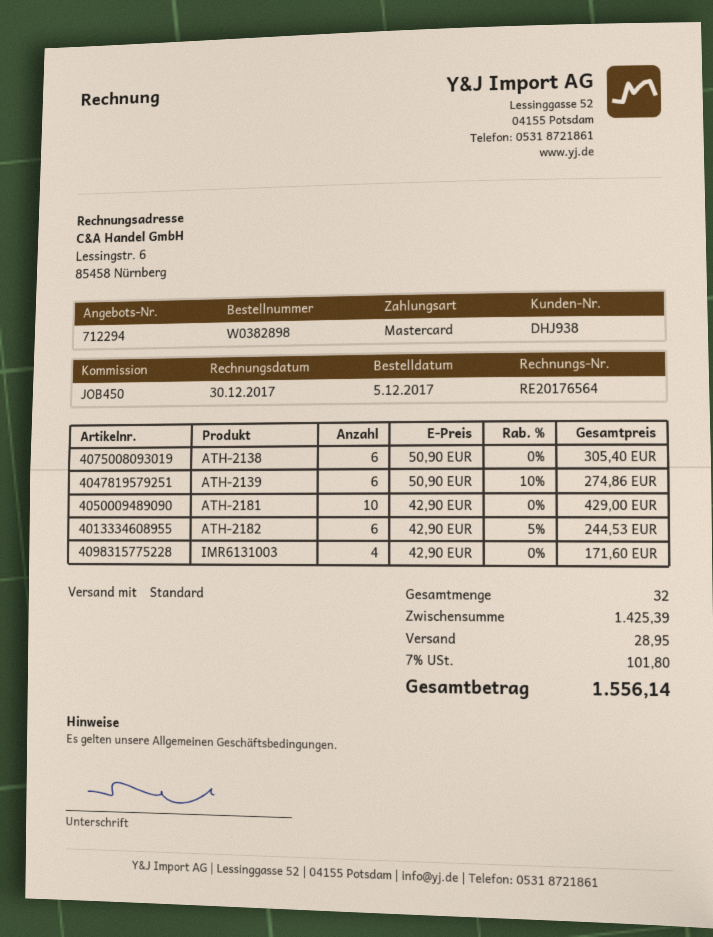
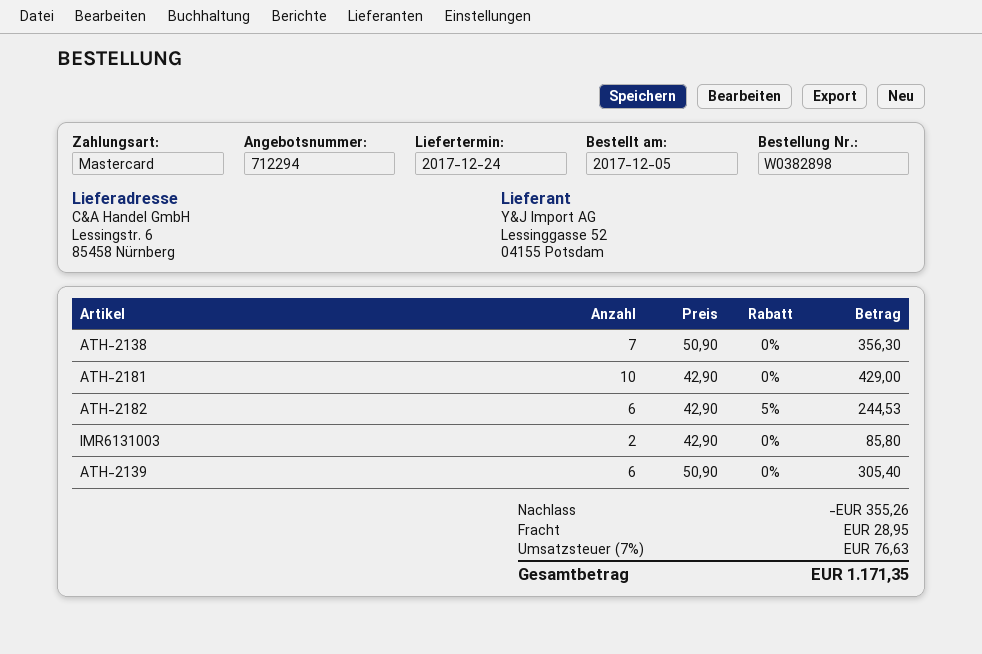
ATH-2138: 6 x 50.90 = 305.40 -> 7 x 50.90 = 356.30
ATH-2139: 6 x 50.90 - 10% = 274.86 -> 6 x 50.90 = 305.40
IMR6131003: 4 x 42.90 = 171.60 -> 2 x 42.90 = 85.80
discount: none -> 355.26
tax: 7% = 101.80 -> 7% = 76.63
total: 1556.14 -> 1171.35

